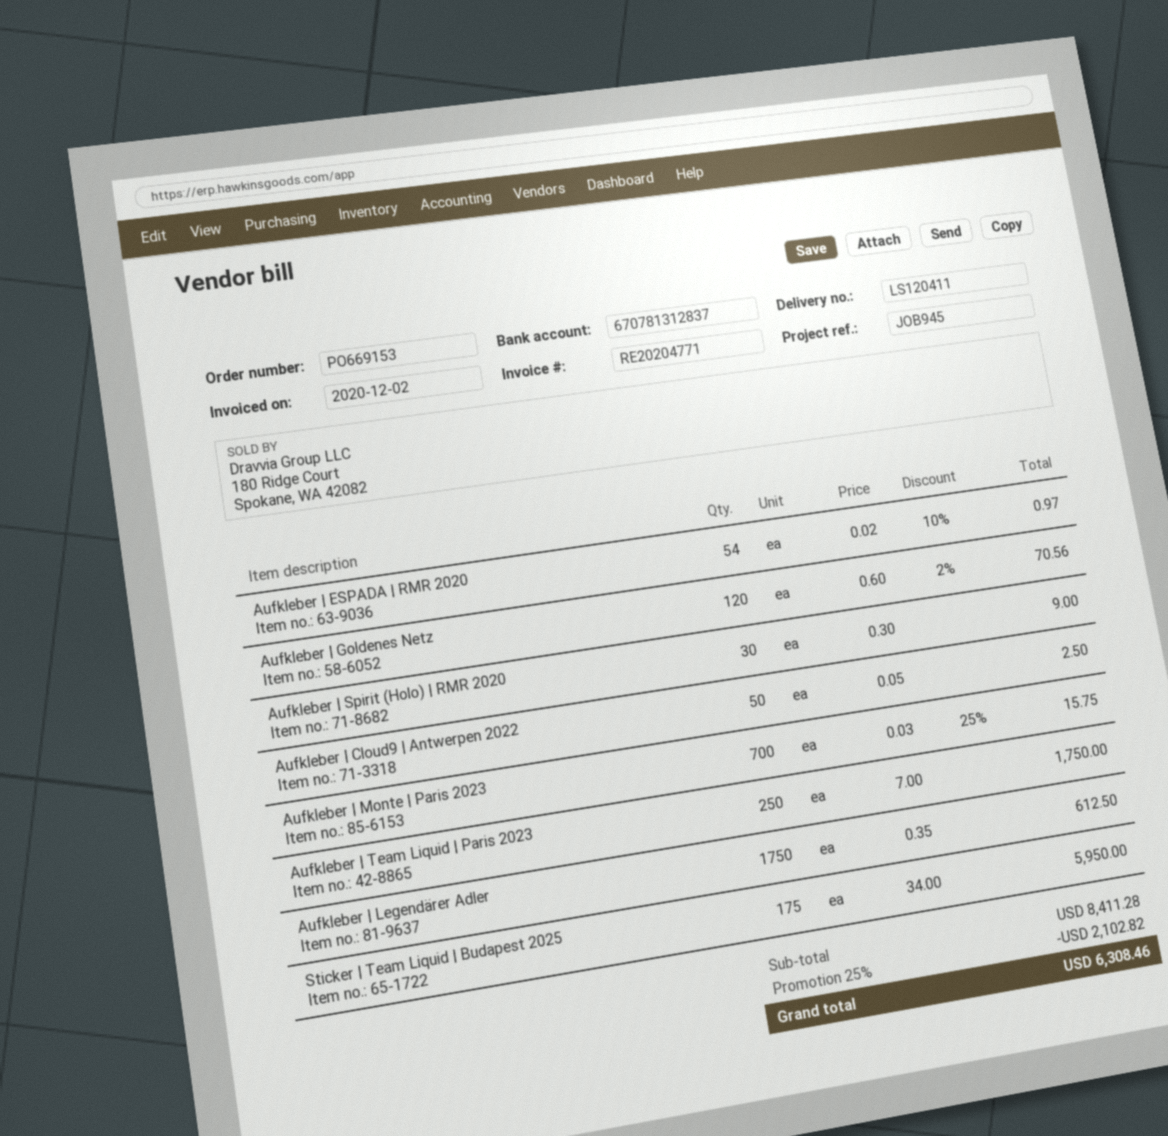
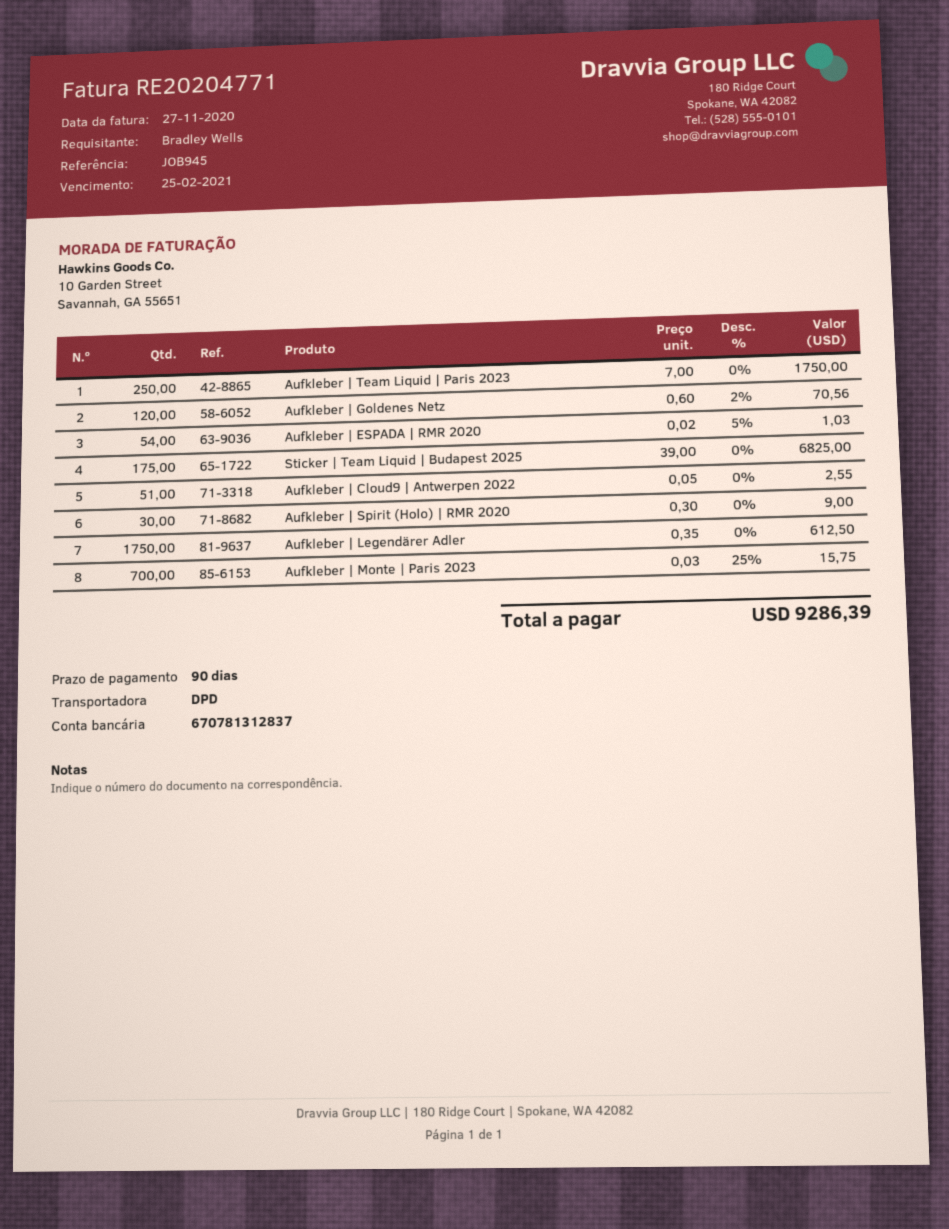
invoice date: 2020-12-02 -> 2020-11-27
Aufkleber | ESPADA | RMR 2020: 54 x 0.02 - 10% = 0.97 -> 54 x 0.02 - 5% = 1.03
Aufkleber | Cloud9 | Antwerpen 2022: 50 x 0.05 = 2.50 -> 51 x 0.05 = 2.55
Sticker | Team Liquid | Budapest 2025: 175 x 34.00 = 5950.00 -> 175 x 39.00 = 6825.00
discount: 25% = 2102.82 -> none
total: 6308.46 -> 9286.39

